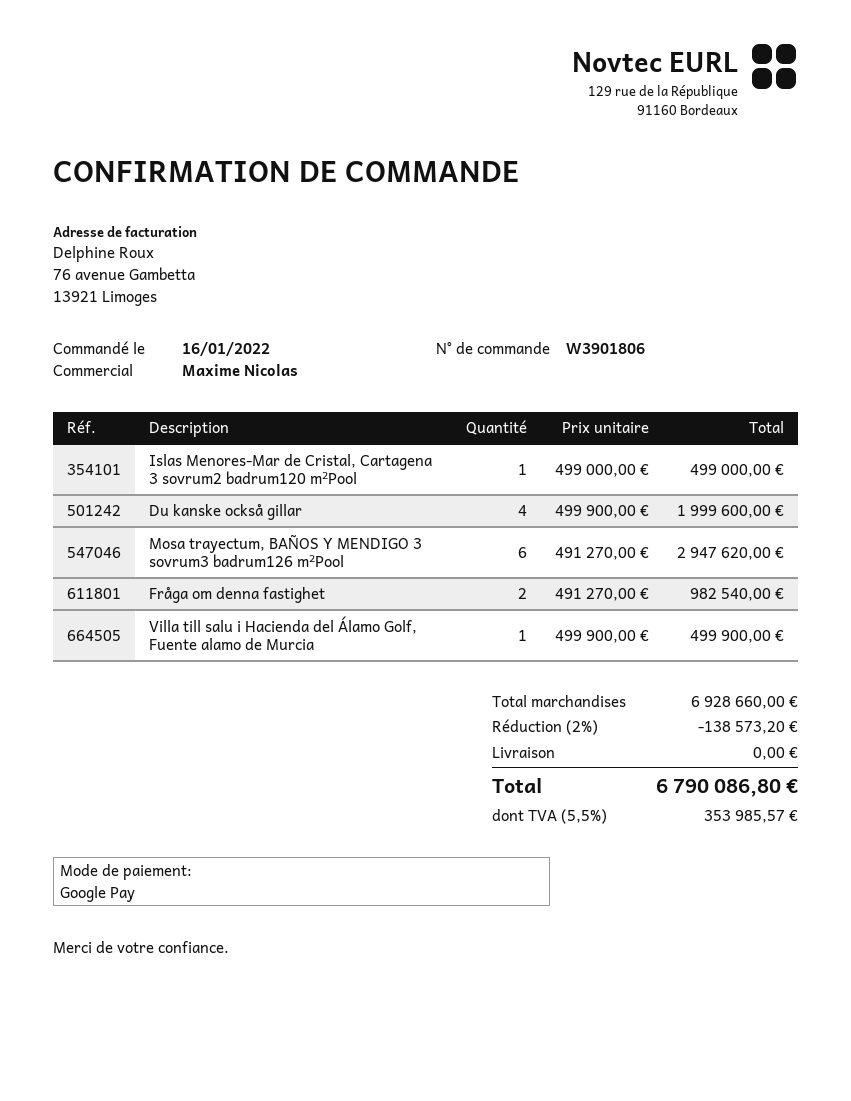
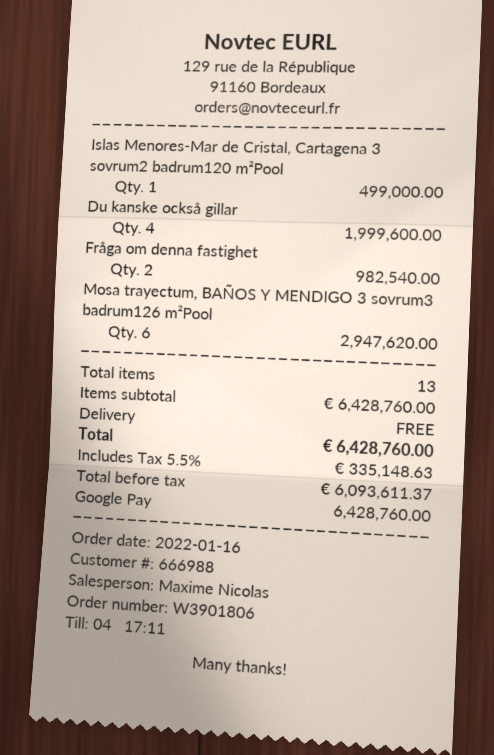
Villa till salu i Hacienda del Álamo Golf, Fuente alamo de Murcia: 1 for 499900.00 -> none
subtotal: 6928660.00 -> 6428760.00
discount: 2% = 138573.20 -> none
tax: 5.5% = 353985.57 -> 5.5% = 335148.63
total: 6790086.80 -> 6428760.00

